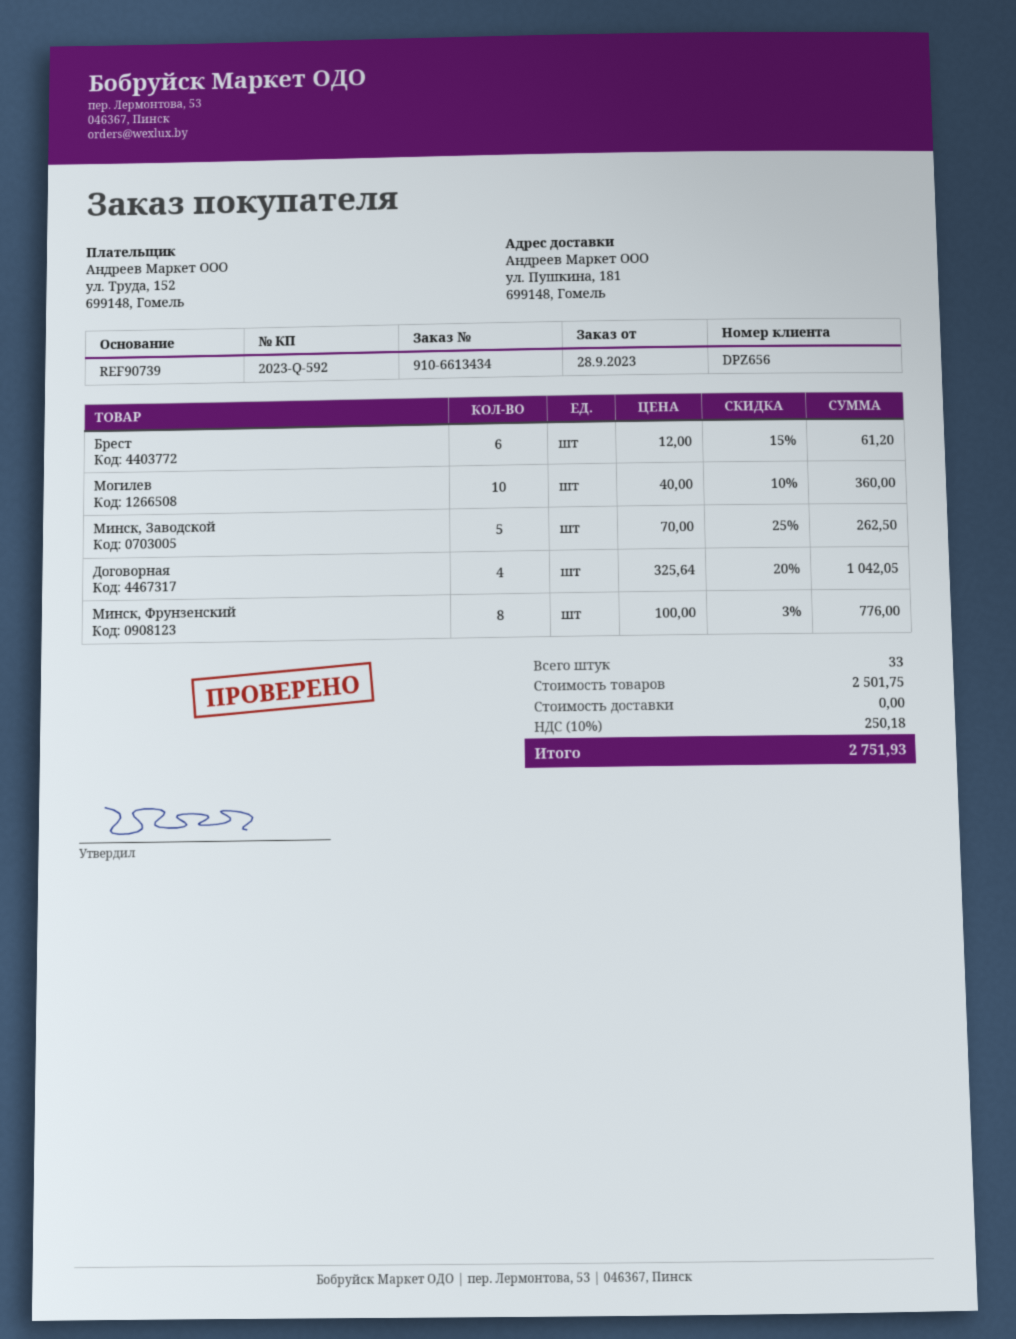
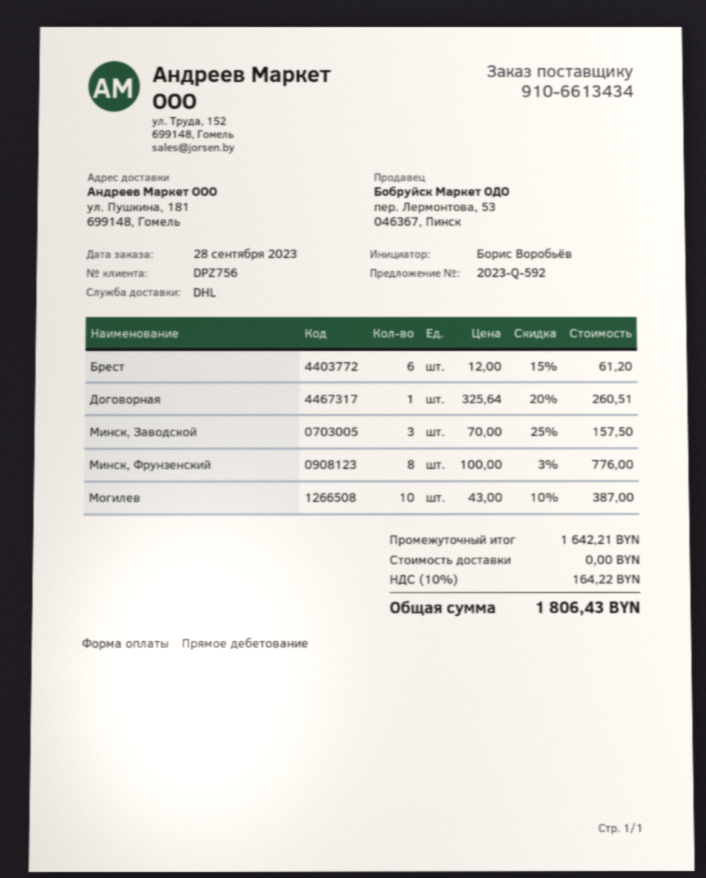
customer number: DPZ656 -> DPZ756
Могилев: 10 x 40.00 - 10% = 360.00 -> 10 x 43.00 - 10% = 387.00
Минск, Заводской: 5 x 70.00 - 25% = 262.50 -> 3 x 70.00 - 25% = 157.50
Договорная: 4 x 325.64 - 20% = 1042.05 -> 1 x 325.64 - 20% = 260.51
subtotal: 2501.75 -> 1642.21
tax: 10% = 250.18 -> 10% = 164.22
total: 2751.93 -> 1806.43

